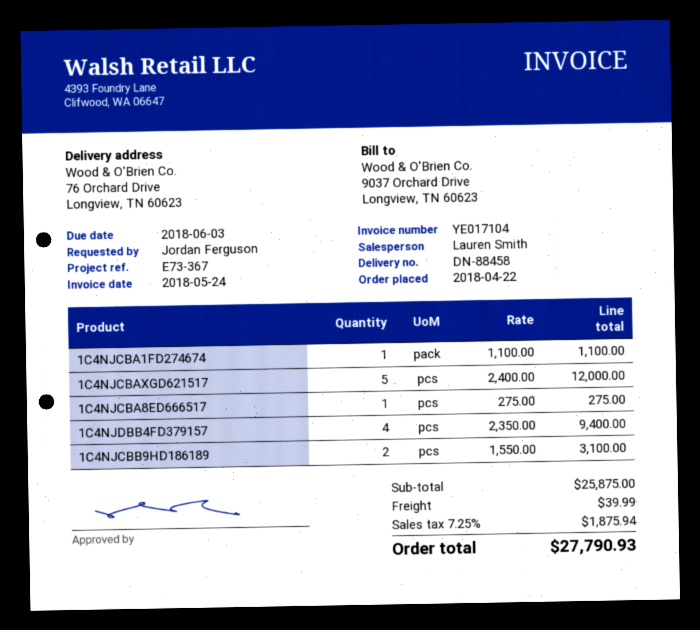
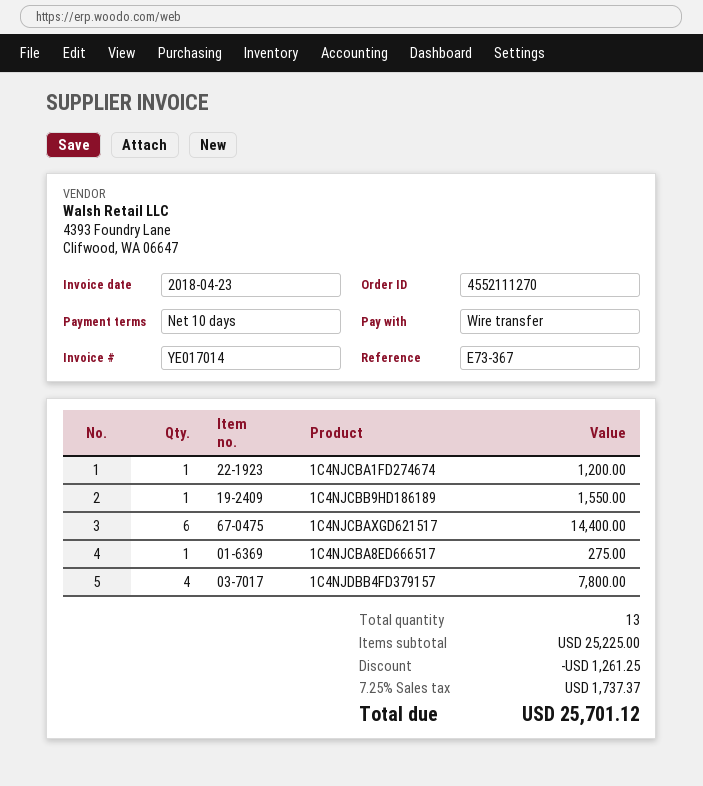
invoice number: YE017104 -> YE017014
invoice date: 2018-05-24 -> 2018-04-23
1C4NJCBA1FD274674: 1 for 1100.00 -> 1 for 1200.00
1C4NJCBAXGD621517: 5 for 12000.00 -> 6 for 14400.00
1C4NJDBB4FD379157: 4 for 9400.00 -> 4 for 7800.00
1C4NJCBB9HD186189: 2 for 3100.00 -> 1 for 1550.00
subtotal: 25875.00 -> 25225.00
discount: none -> 1261.25
shipping: 39.99 -> none
tax: 7.25% = 1875.94 -> 7.25% = 1737.37
total: 27790.93 -> 25701.12

